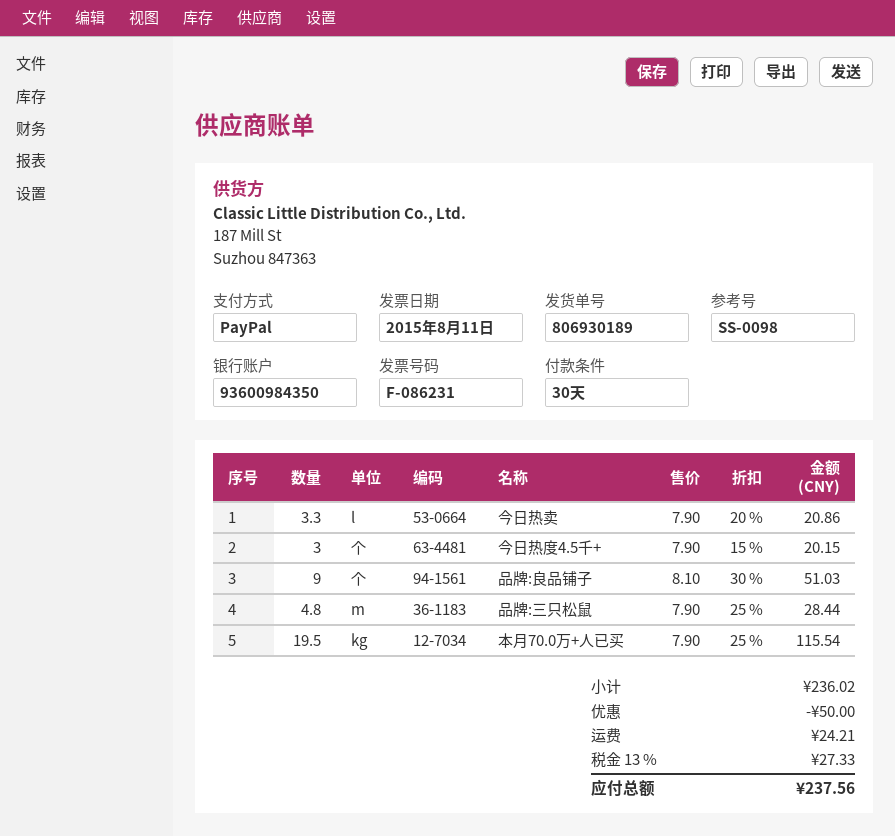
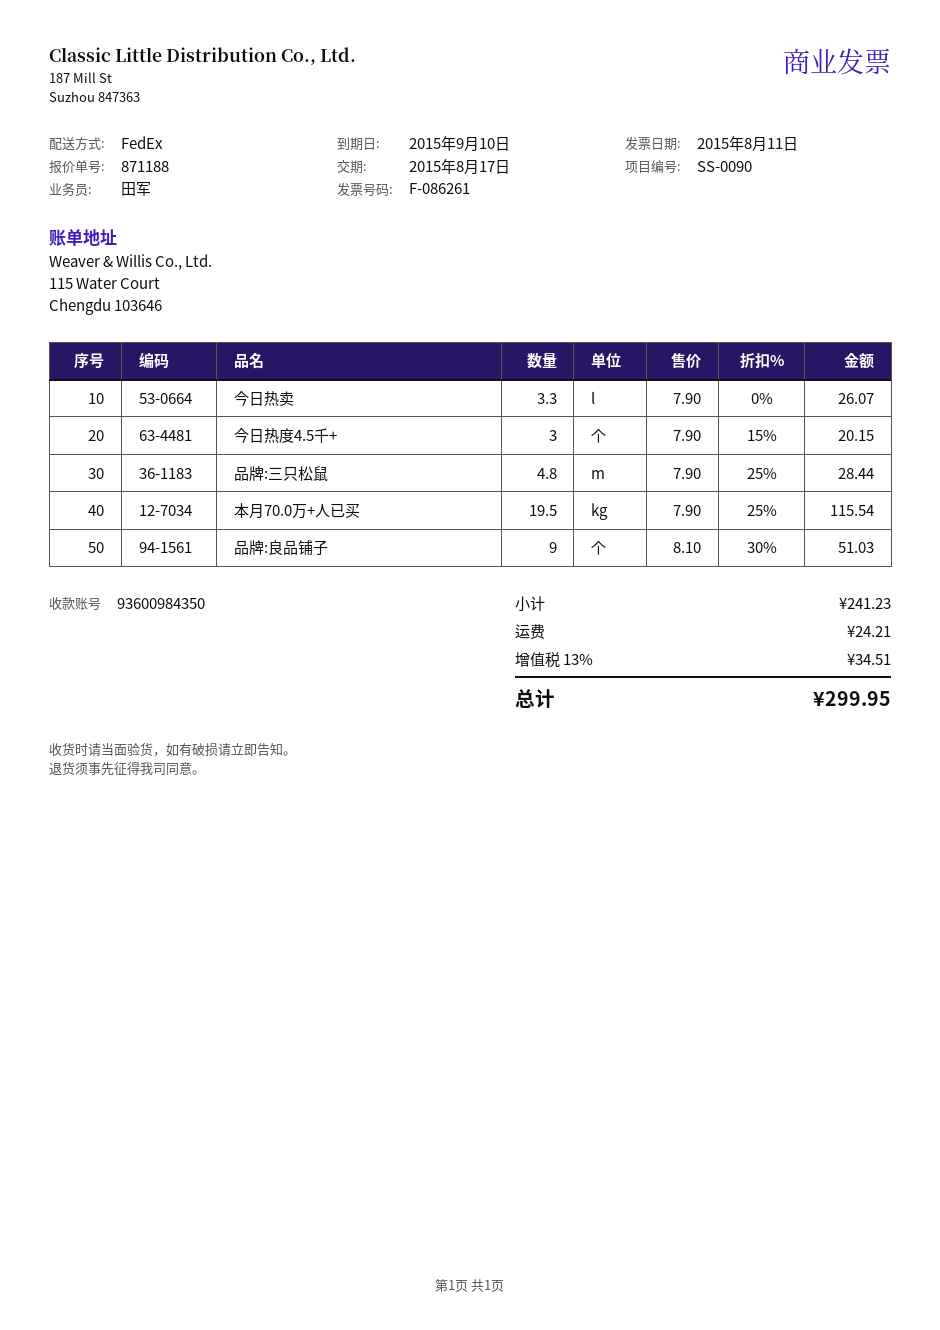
invoice number: F-086231 -> F-086261
reference: SS-0098 -> SS-0090
今日热卖: 3.3 x 7.90 - 20% = 20.86 -> 3.3 x 7.90 = 26.07
subtotal: 236.02 -> 241.23
discount: 50.00 -> none
tax: 13% = 27.33 -> 13% = 34.51
total: 237.56 -> 299.95

